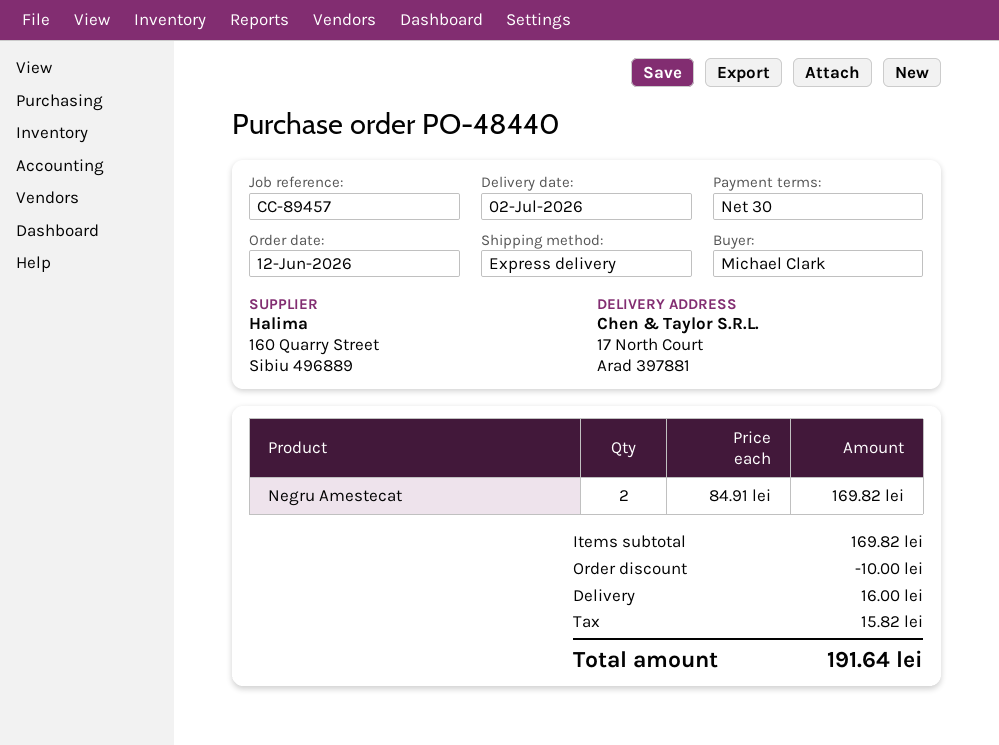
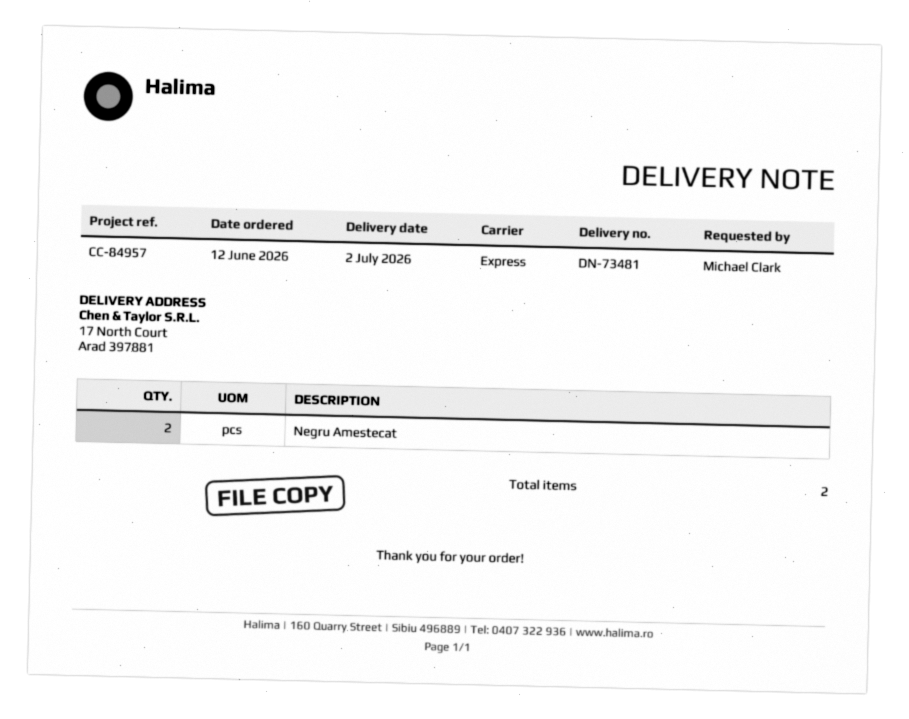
reference: CC-89457 -> CC-84957

